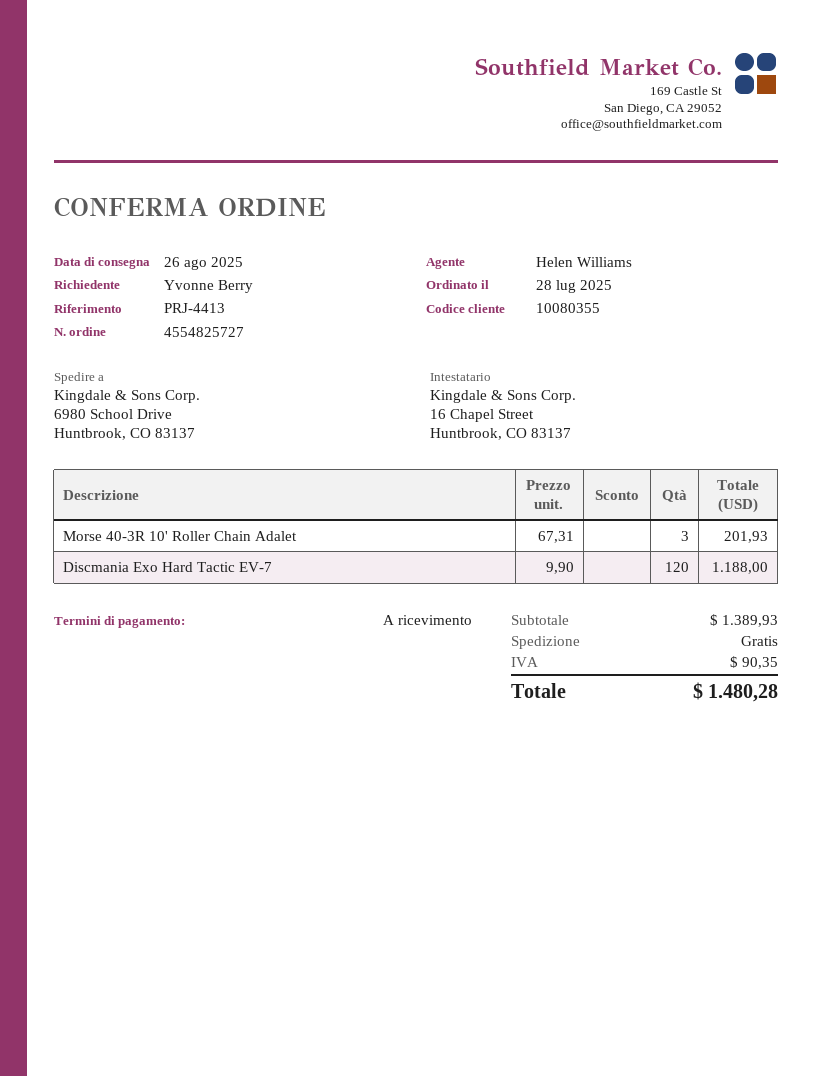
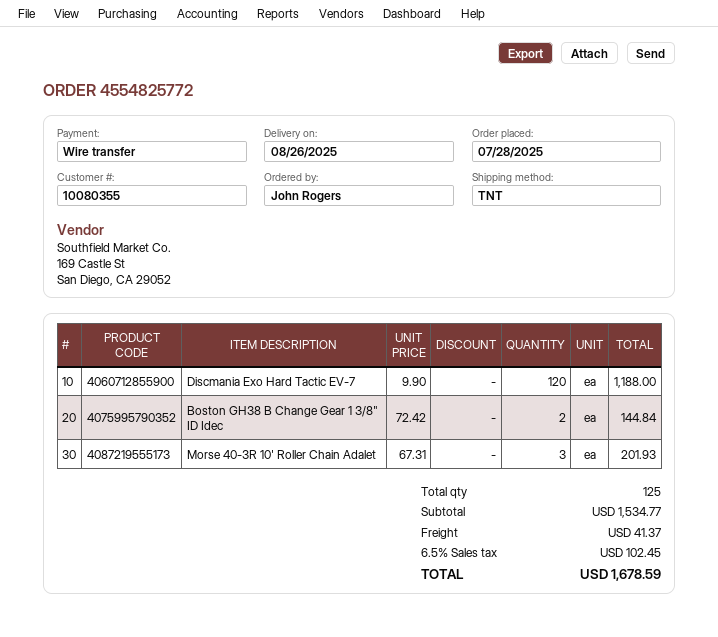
order number: 4554825727 -> 4554825772
ordered by: Yvonne Berry -> John Rogers
Boston GH38 B Change Gear 1 3/8" ID Idec: none -> 2 x 72.42 = 144.84
subtotal: 1389.93 -> 1534.77
shipping: 0.00 -> 41.37
tax: 90.35 -> 102.45
total: 1480.28 -> 1678.59

